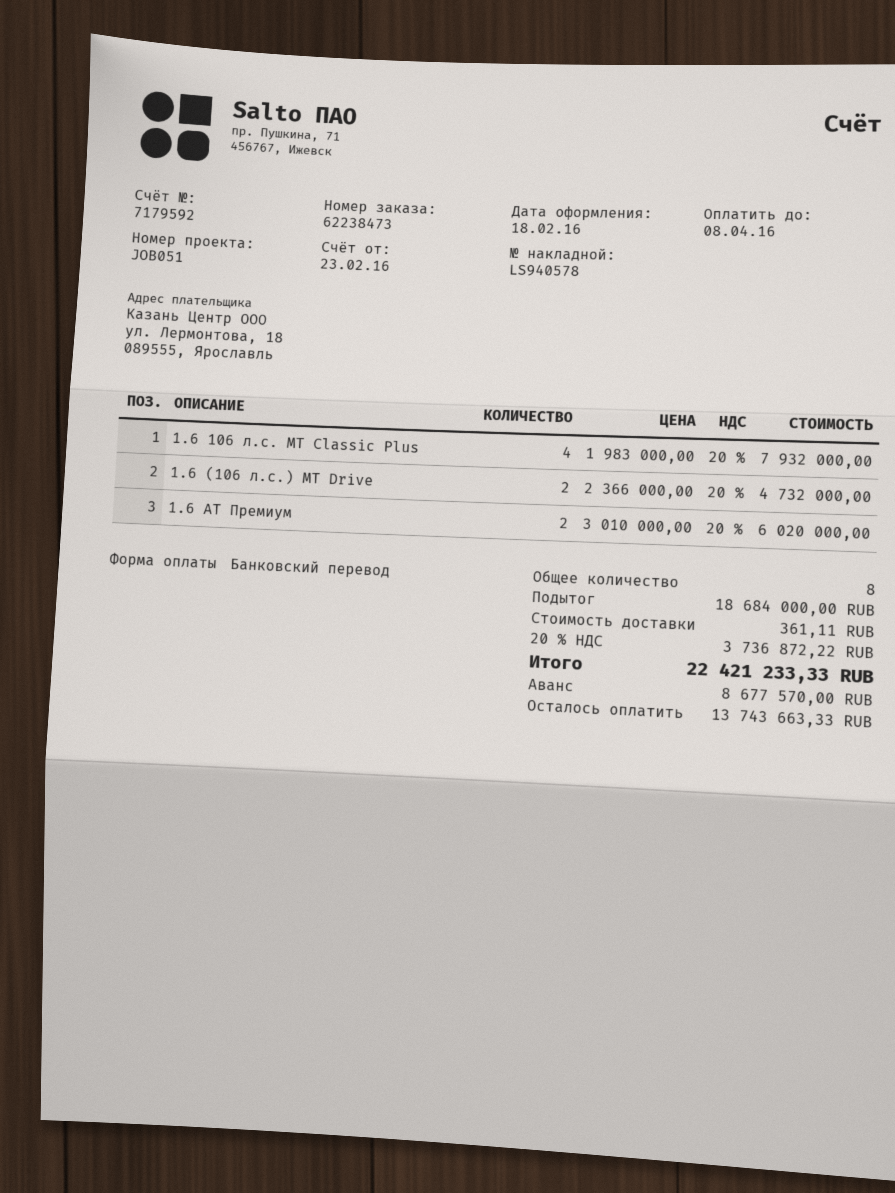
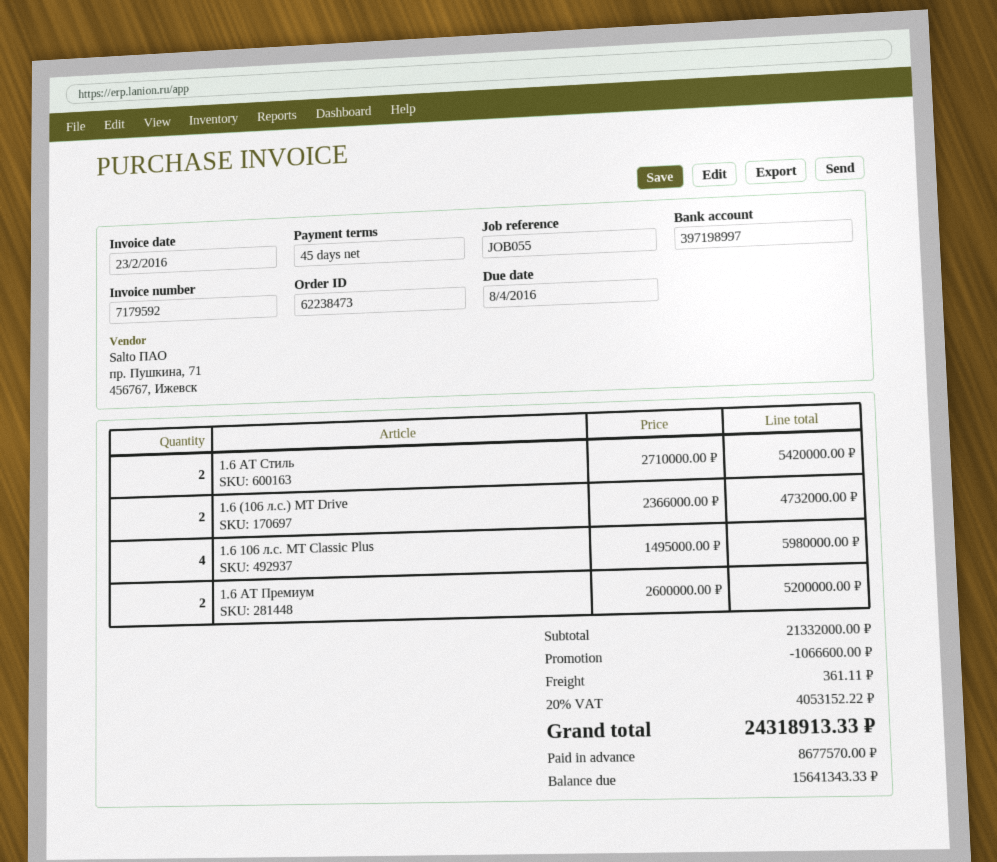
reference: JOB051 -> JOB055
1.6 106 л.с. MT Classic Plus: 4 x 1983000.00 = 7932000.00 -> 4 x 1495000.00 = 5980000.00
1.6 AT Премиум: 2 x 3010000.00 = 6020000.00 -> 2 x 2600000.00 = 5200000.00
1.6 AT Стиль: none -> 2 x 2710000.00 = 5420000.00
subtotal: 18684000.00 -> 21332000.00
discount: none -> 1066600.00
tax: 20% = 3736872.22 -> 20% = 4053152.22
total: 22421233.33 -> 24318913.33
balance: 13743663.33 -> 15641343.33

